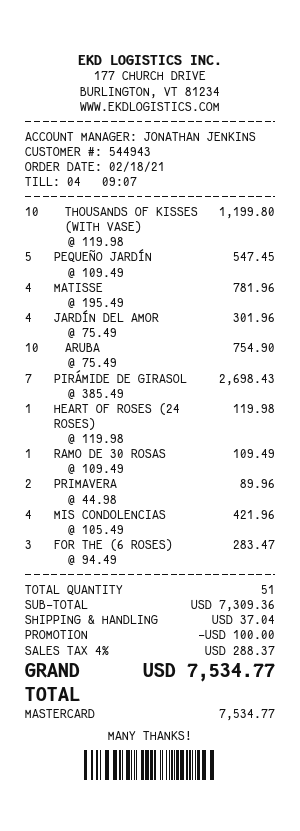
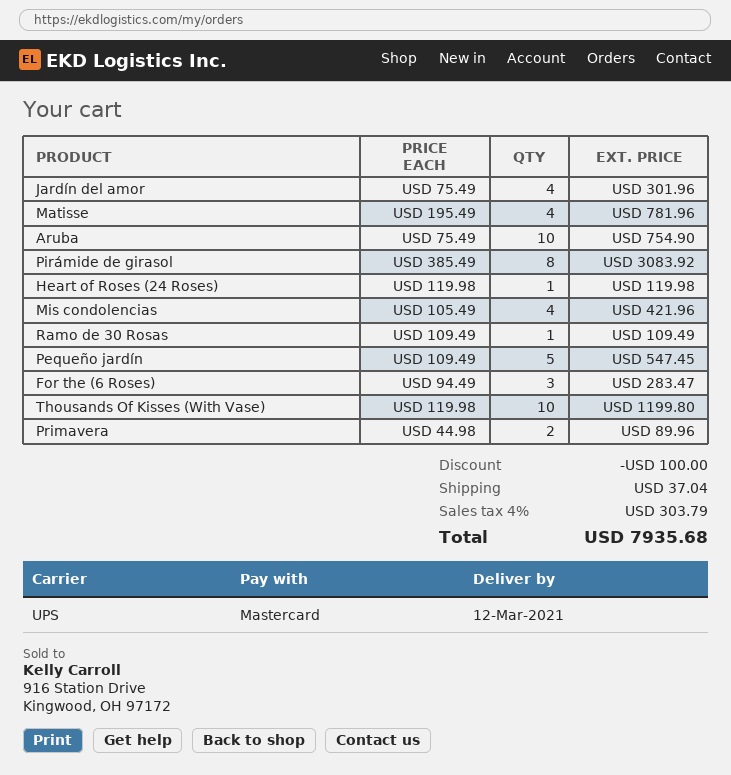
PIRÁMIDE DE GIRASOL: 7 x 385.49 = 2698.43 -> 8 x 385.49 = 3083.92
tax: 4% = 288.37 -> 4% = 303.79
total: 7534.77 -> 7935.68

